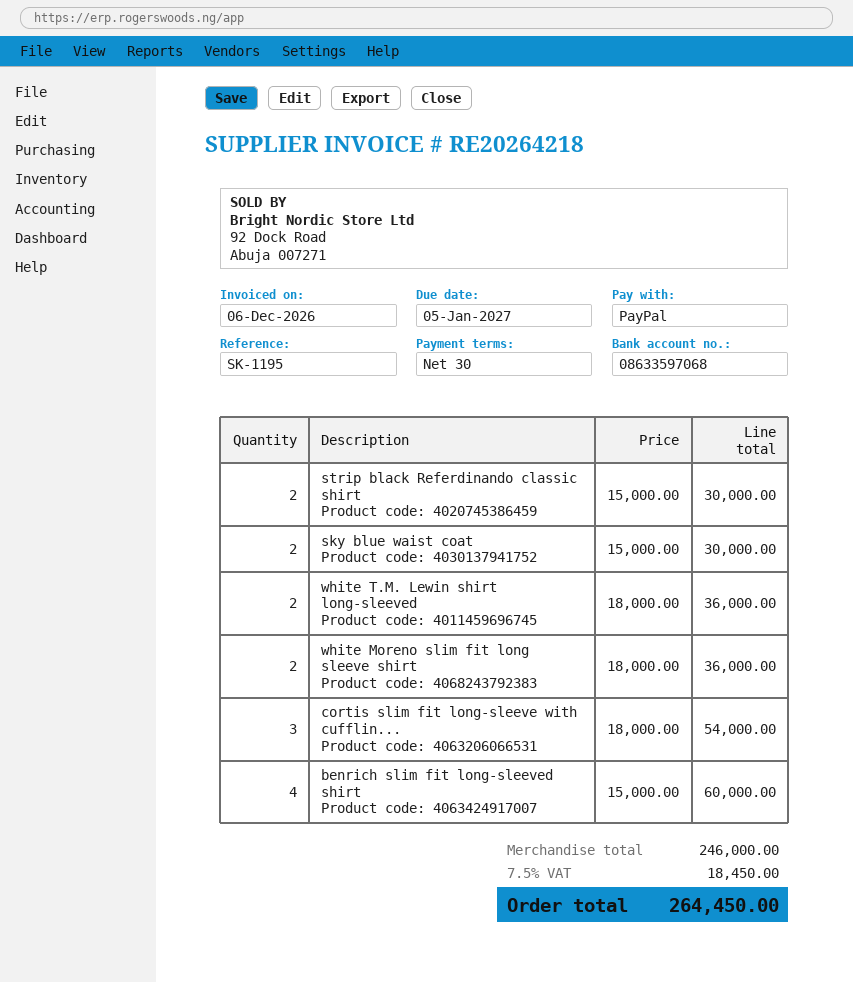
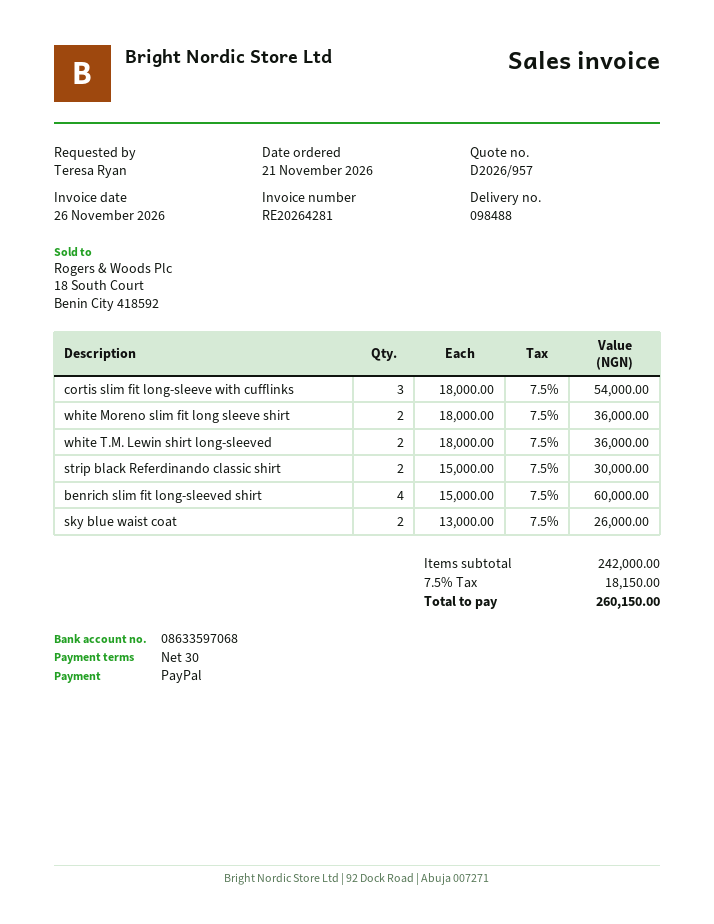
invoice number: RE20264218 -> RE20264281
invoice date: 2026-12-06 -> 2026-11-26
sky blue waist coat: 2 x 15000.00 = 30000.00 -> 2 x 13000.00 = 26000.00
subtotal: 246000.00 -> 242000.00
tax: 7.5% = 18450.00 -> 7.5% = 18150.00
total: 264450.00 -> 260150.00

